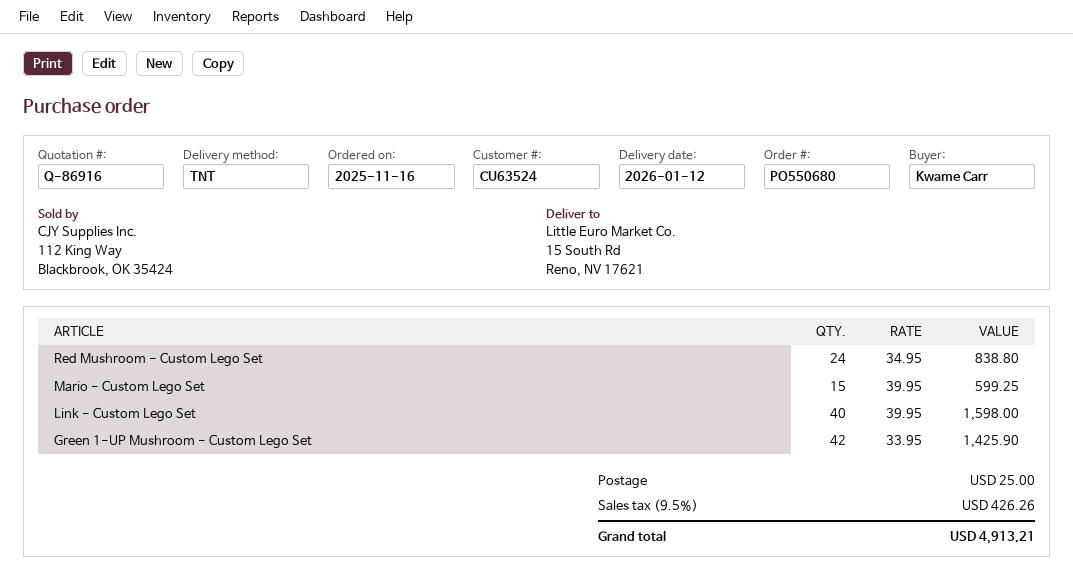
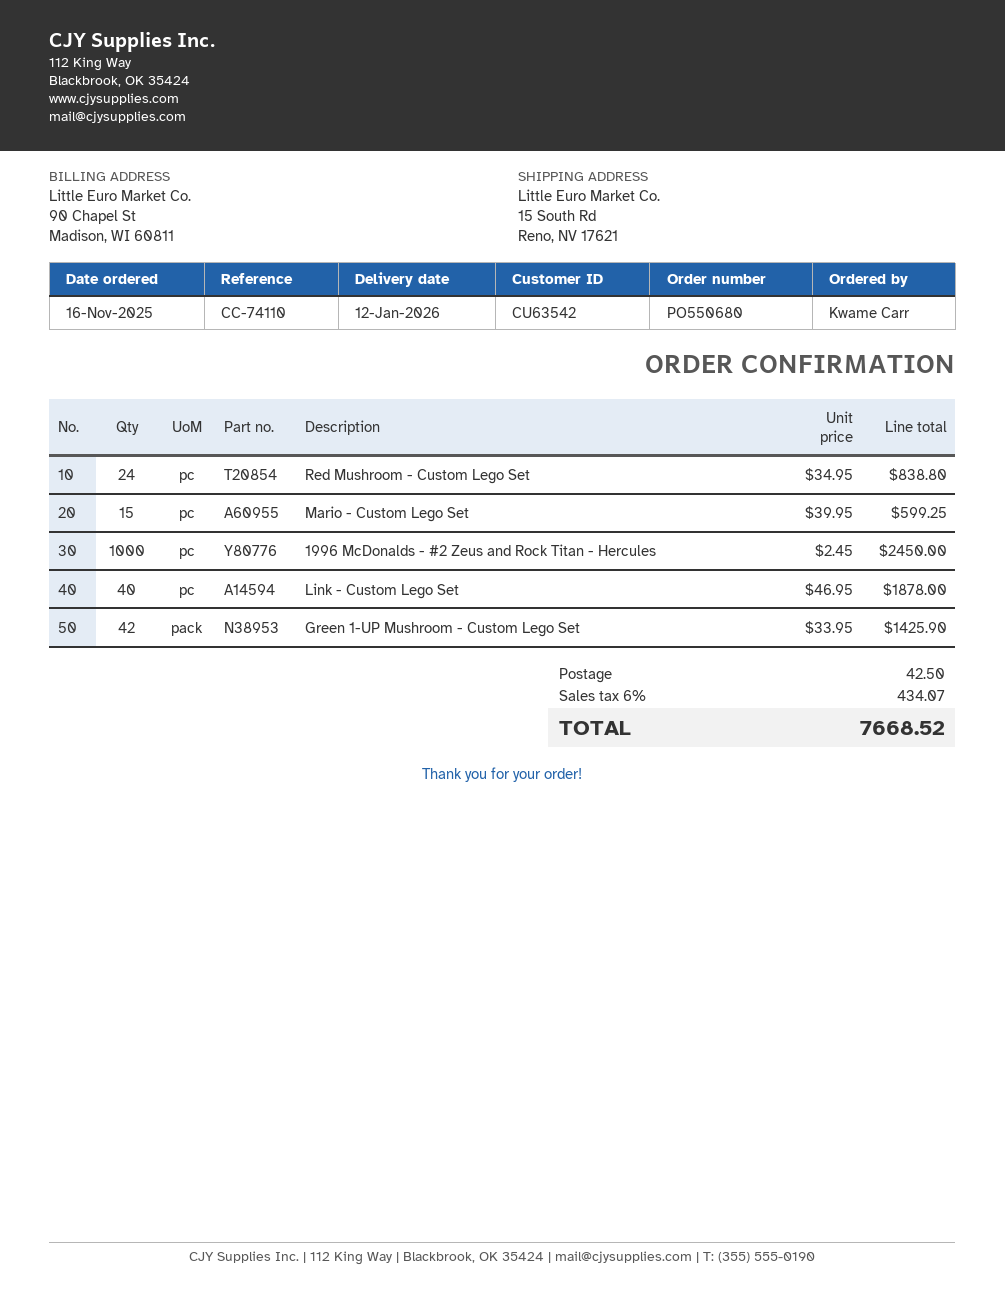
customer number: CU63524 -> CU63542
Link - Custom Lego Set: 40 x 39.95 = 1598.00 -> 40 x 46.95 = 1878.00
1996 McDonalds - #2 Zeus and Rock Titan - Hercules: none -> 1000 x 2.45 = 2450.00
shipping: 25.00 -> 42.50
tax: 9.5% = 426.26 -> 6% = 434.07
total: 4913.21 -> 7668.52

